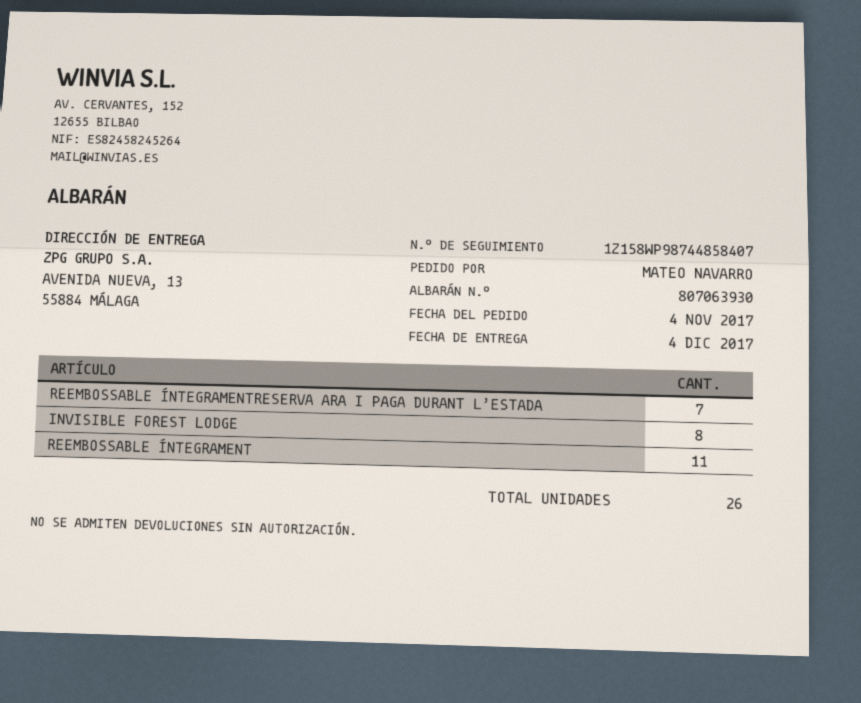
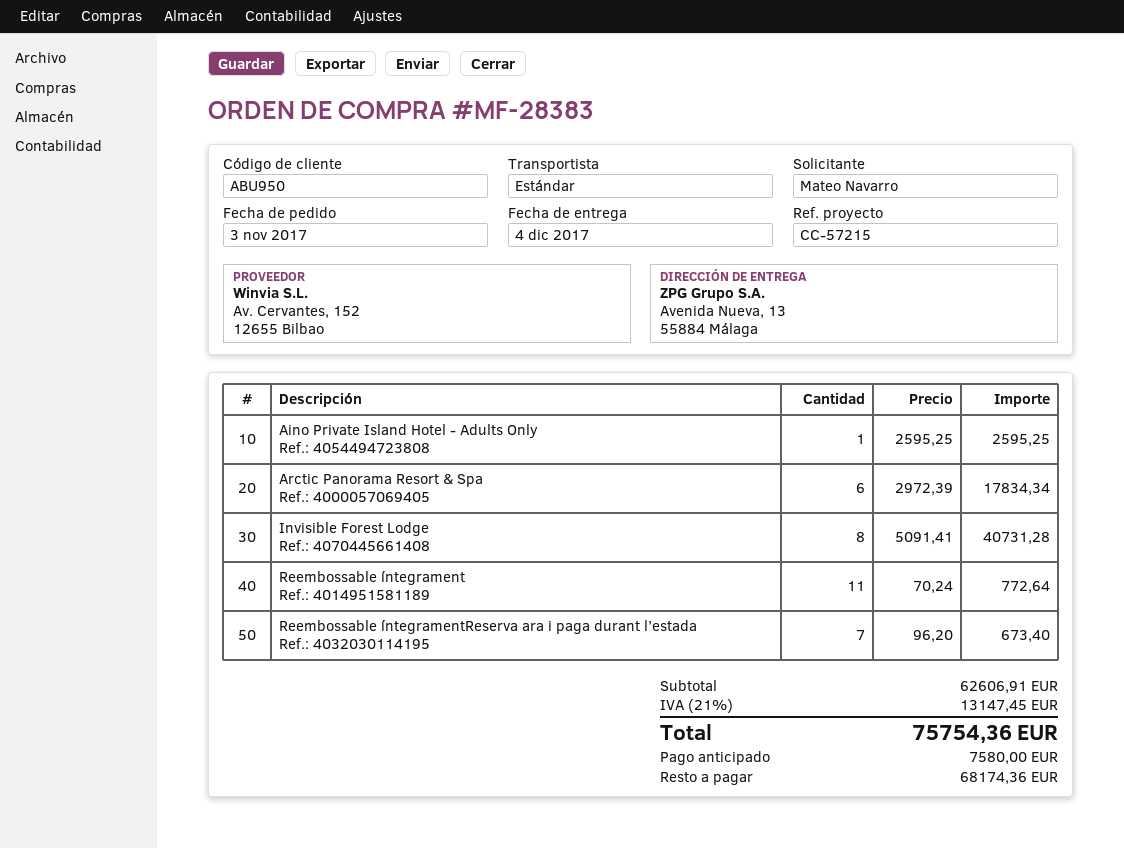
order date: 2017-11-04 -> 2017-11-03
Aino Private Island Hotel - Adults Only: none -> 1
Arctic Panorama Resort & Spa: none -> 6

